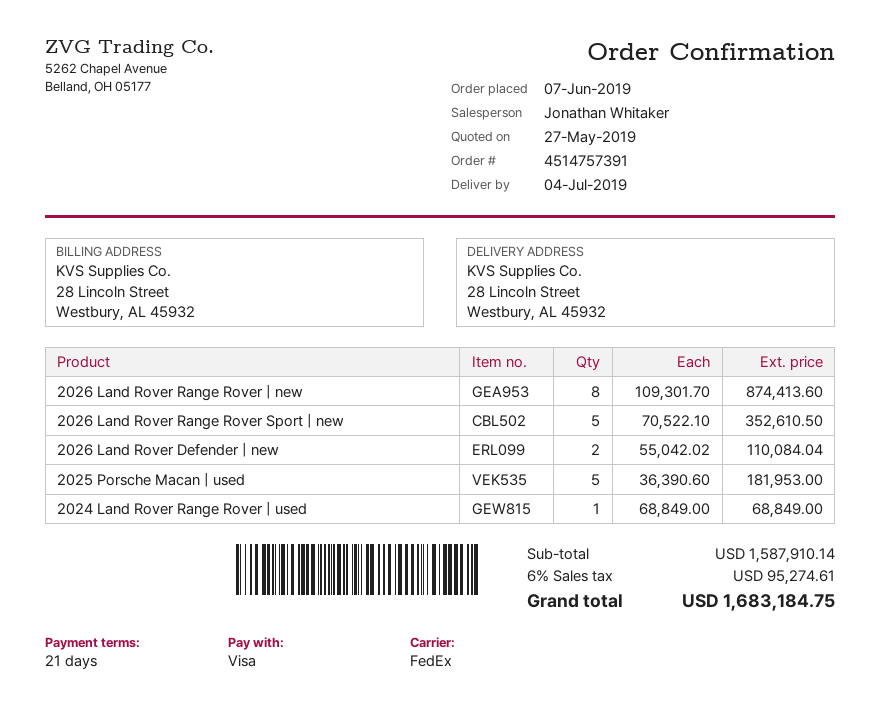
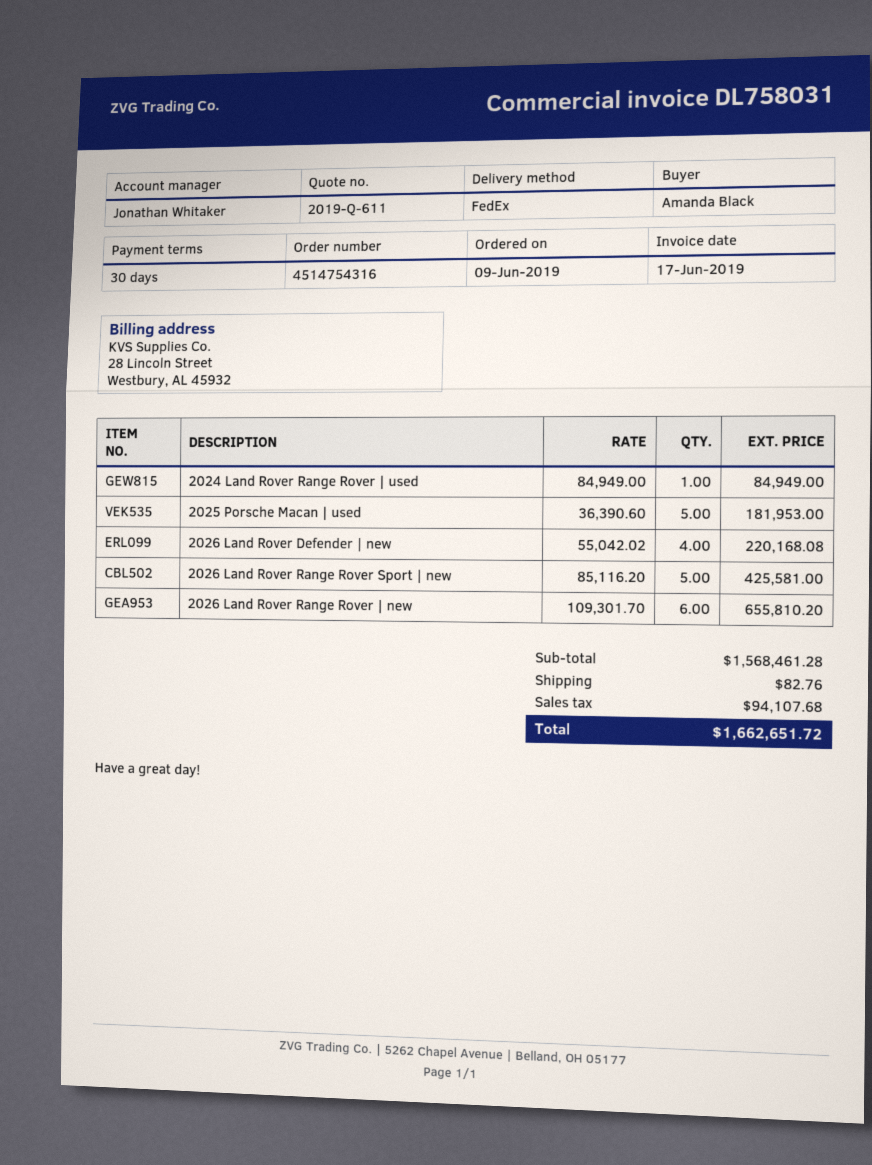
order number: 4514757391 -> 4514754316
order date: 2019-06-07 -> 2019-06-09
payment terms: 21 days -> 30 days
2026 Land Rover Range Rover | new: 8 x 109301.70 = 874413.60 -> 6 x 109301.70 = 655810.20
2026 Land Rover Range Rover Sport | new: 5 x 70522.10 = 352610.50 -> 5 x 85116.20 = 425581.00
2026 Land Rover Defender | new: 2 x 55042.02 = 110084.04 -> 4 x 55042.02 = 220168.08
2024 Land Rover Range Rover | used: 1 x 68849.00 = 68849.00 -> 1 x 84949.00 = 84949.00
subtotal: 1587910.14 -> 1568461.28
shipping: none -> 82.76
tax: 95274.61 -> 94107.68
total: 1683184.75 -> 1662651.72

